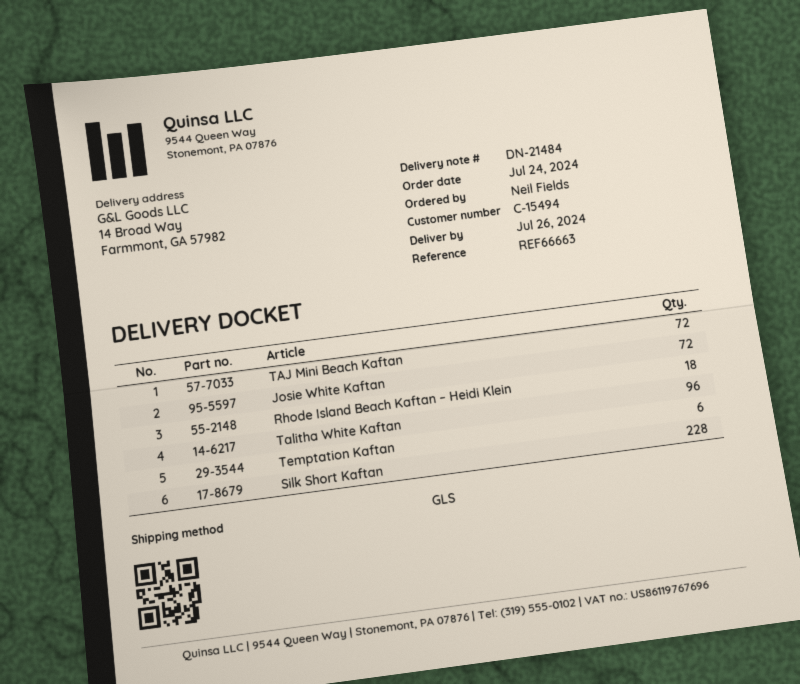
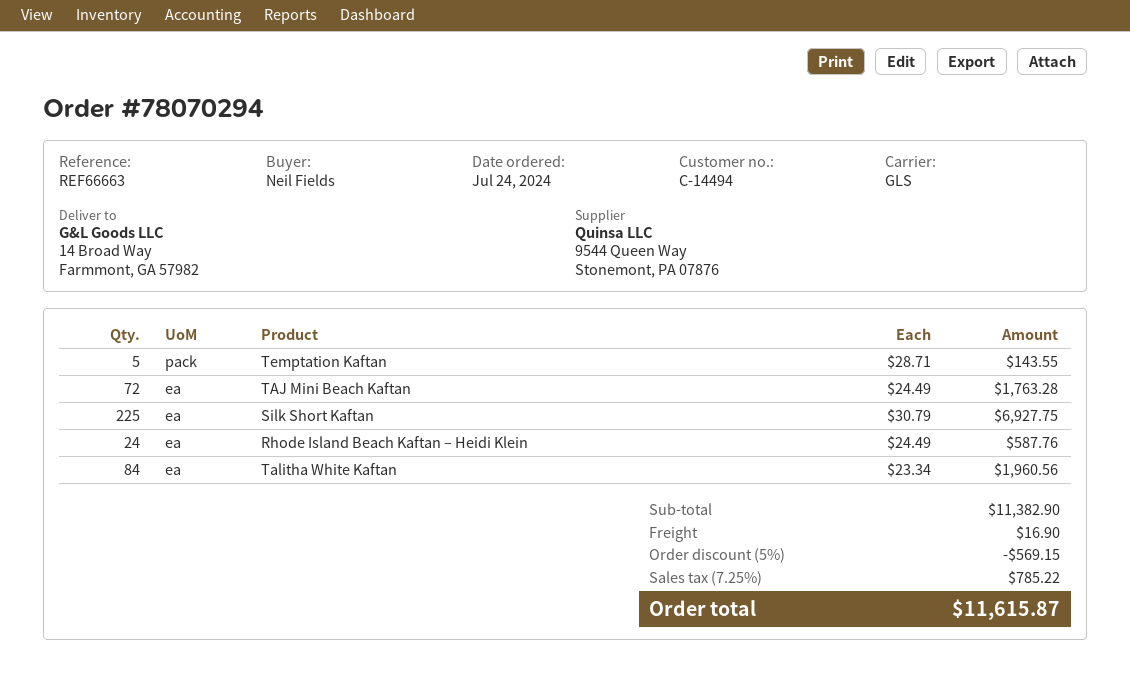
customer number: C-15494 -> C-14494
Josie White Kaftan: 72 -> none
Rhode Island Beach Kaftan – Heidi Klein: 18 -> 24
Talitha White Kaftan: 96 -> 84
Temptation Kaftan: 6 -> 5
Silk Short Kaftan: 228 -> 225

